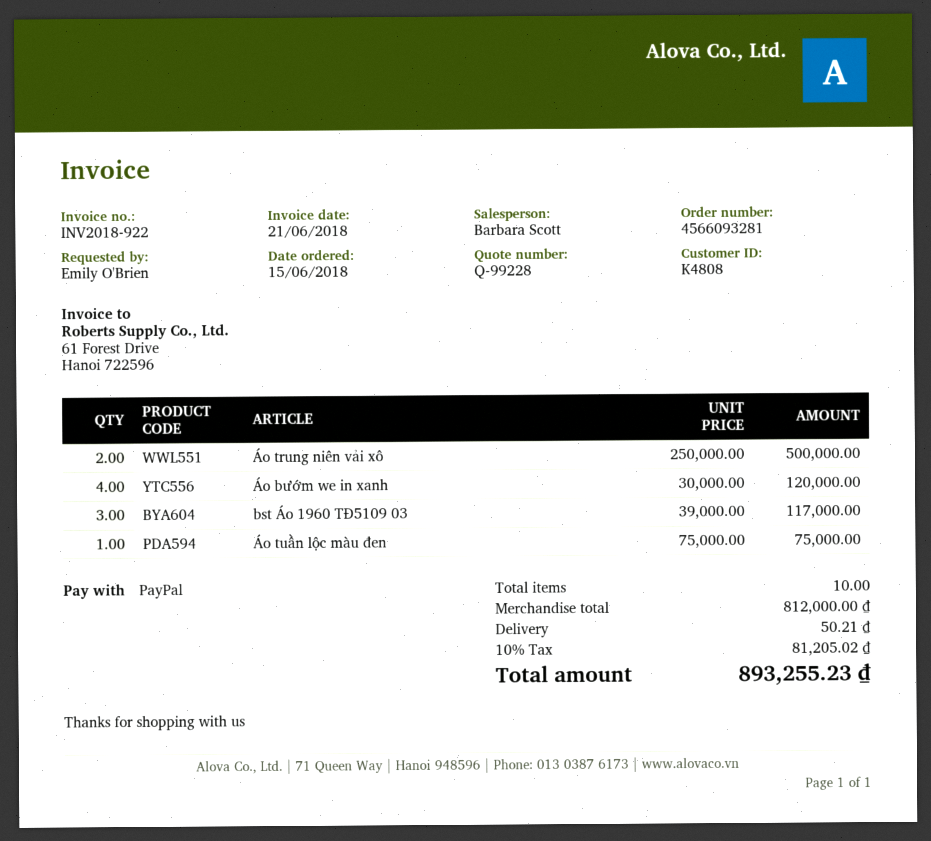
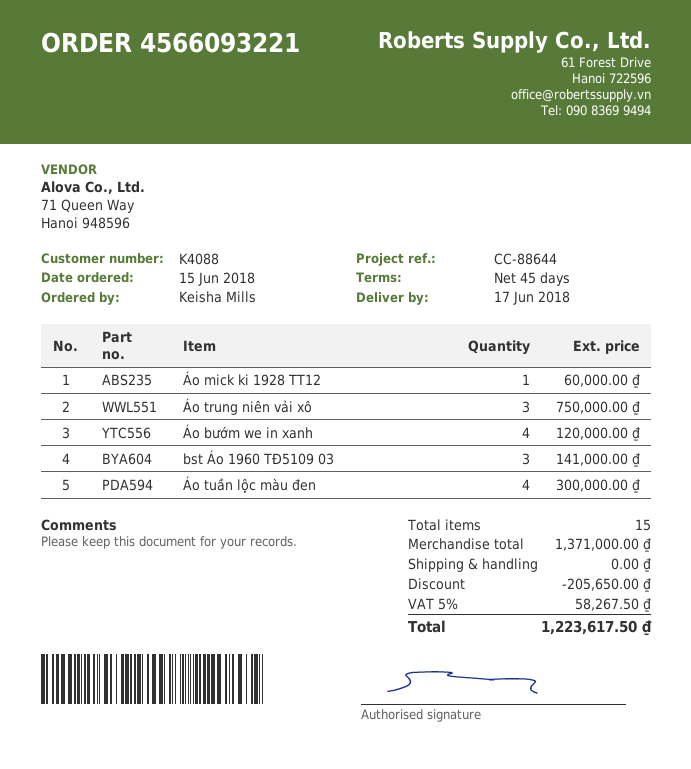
order number: 4566093281 -> 4566093221
customer number: K4808 -> K4088
ordered by: Emily O'Brien -> Keisha Mills
Áo trung niên vải xô: 2 for 500000.00 -> 3 for 750000.00
bst Áo 1960 TĐ5109 03: 3 for 117000.00 -> 3 for 141000.00
Áo tuần lộc màu đen: 1 for 75000.00 -> 4 for 300000.00
Áo mick ki 1928 TT12: none -> 1 for 60000.00
total quantity: 10 -> 15
subtotal: 812000.00 -> 1371000.00
discount: none -> 205650.00
shipping: 50.21 -> 0.00
tax: 10% = 81205.02 -> 5% = 58267.50
total: 893255.23 -> 1223617.50

